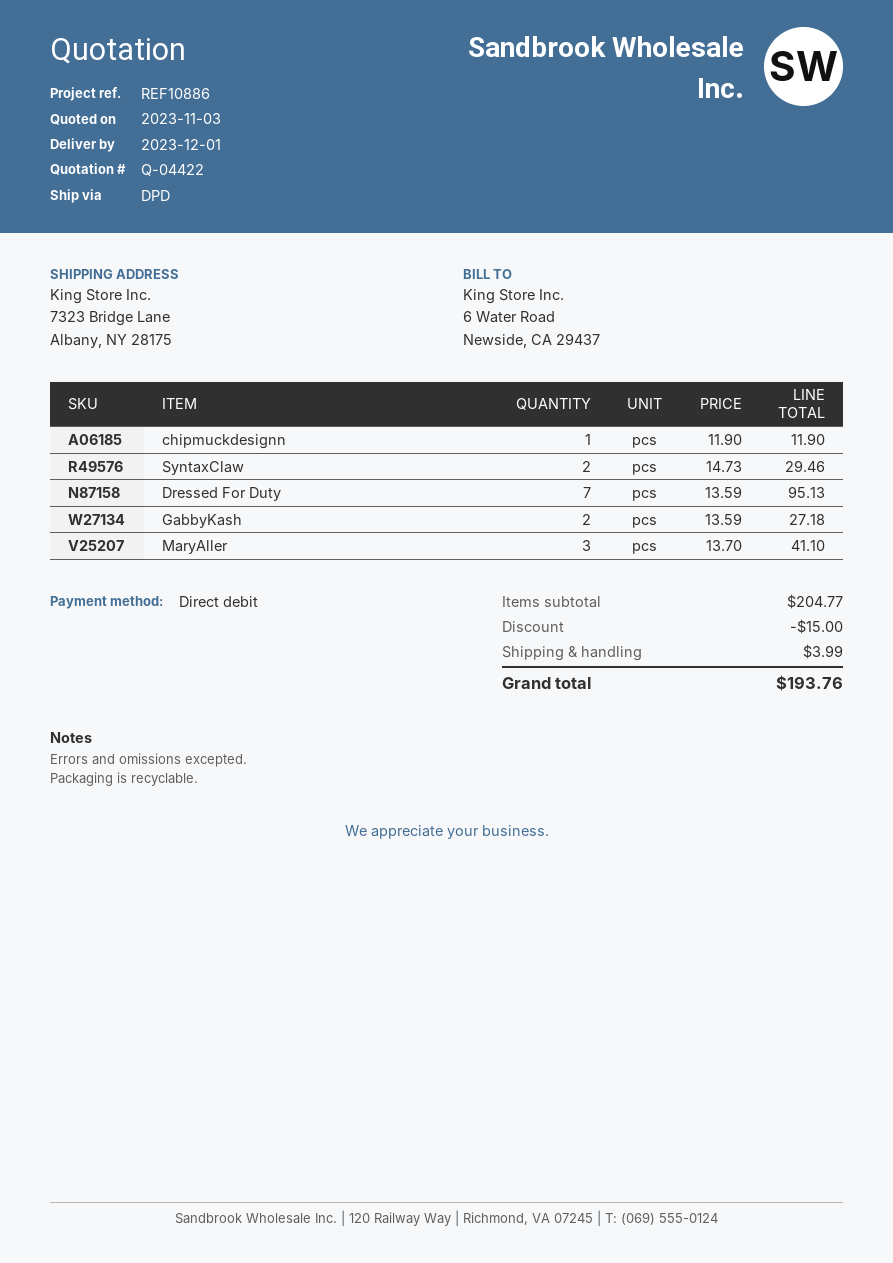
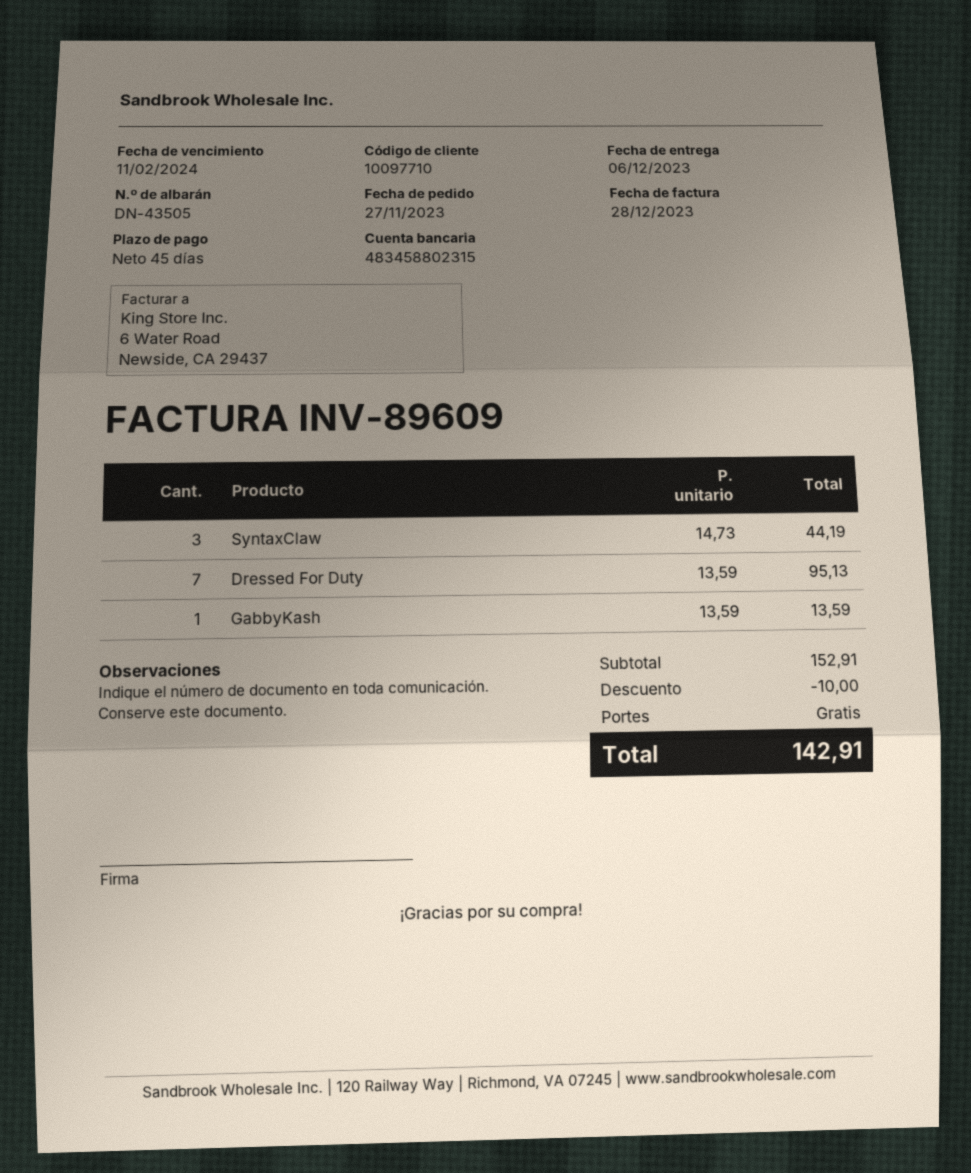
delivery date: 2023-12-01 -> 2023-12-06
chipmuckdesignn: 1 x 11.90 = 11.90 -> none
SyntaxClaw: 2 x 14.73 = 29.46 -> 3 x 14.73 = 44.19
GabbyKash: 2 x 13.59 = 27.18 -> 1 x 13.59 = 13.59
MaryAller: 3 x 13.70 = 41.10 -> none
subtotal: 204.77 -> 152.91
discount: 15.00 -> 10.00
shipping: 3.99 -> 0.00
total: 193.76 -> 142.91

